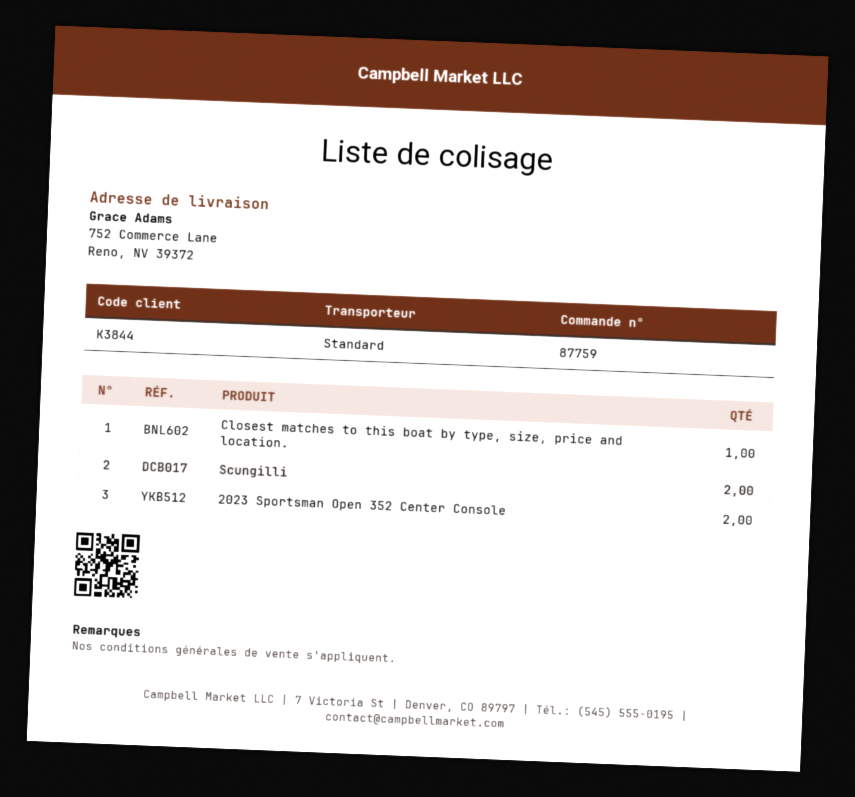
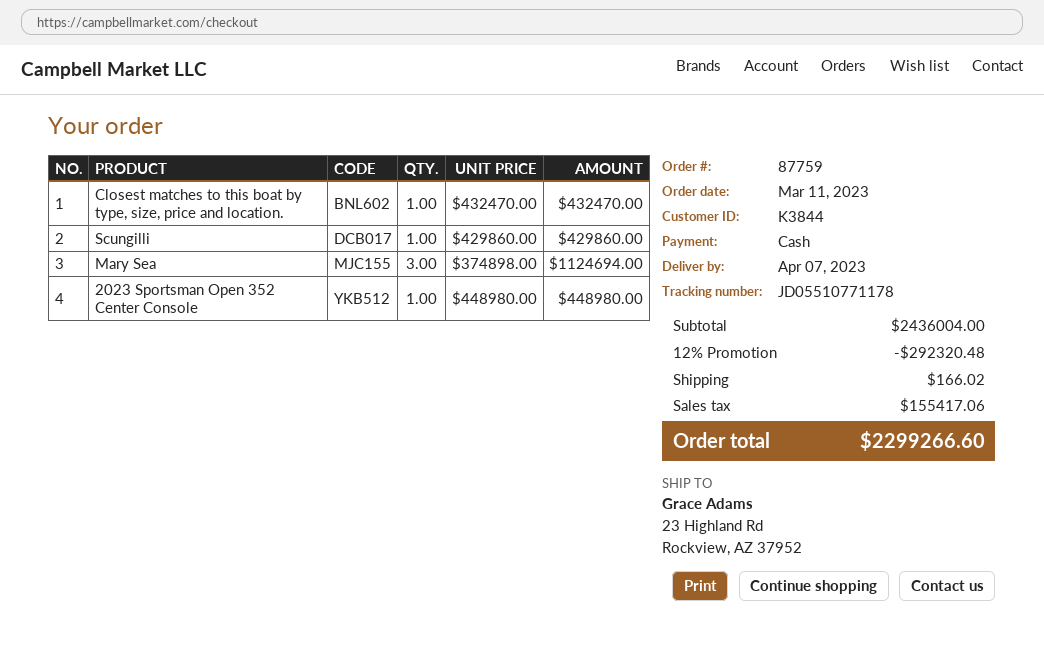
ship to: 752 Commerce Lane, Reno, NV 39372 -> 23 Highland Rd, Rockview, AZ 37952
Scungilli: 2 -> 1
2023 Sportsman Open 352 Center Console: 2 -> 1
Mary Sea: none -> 3

